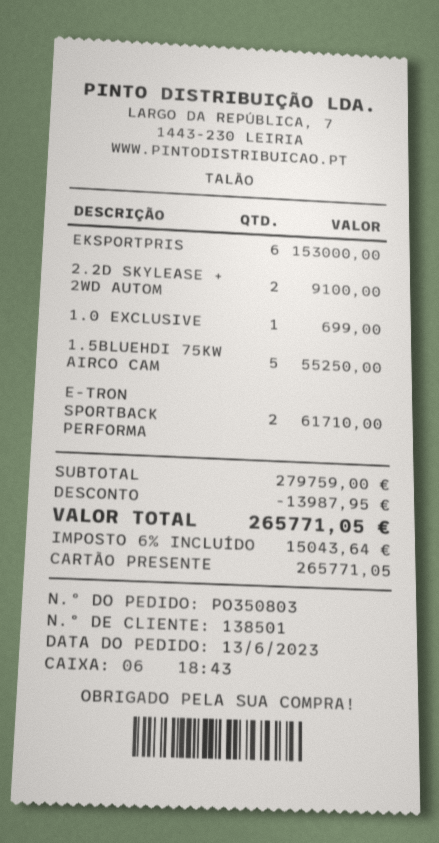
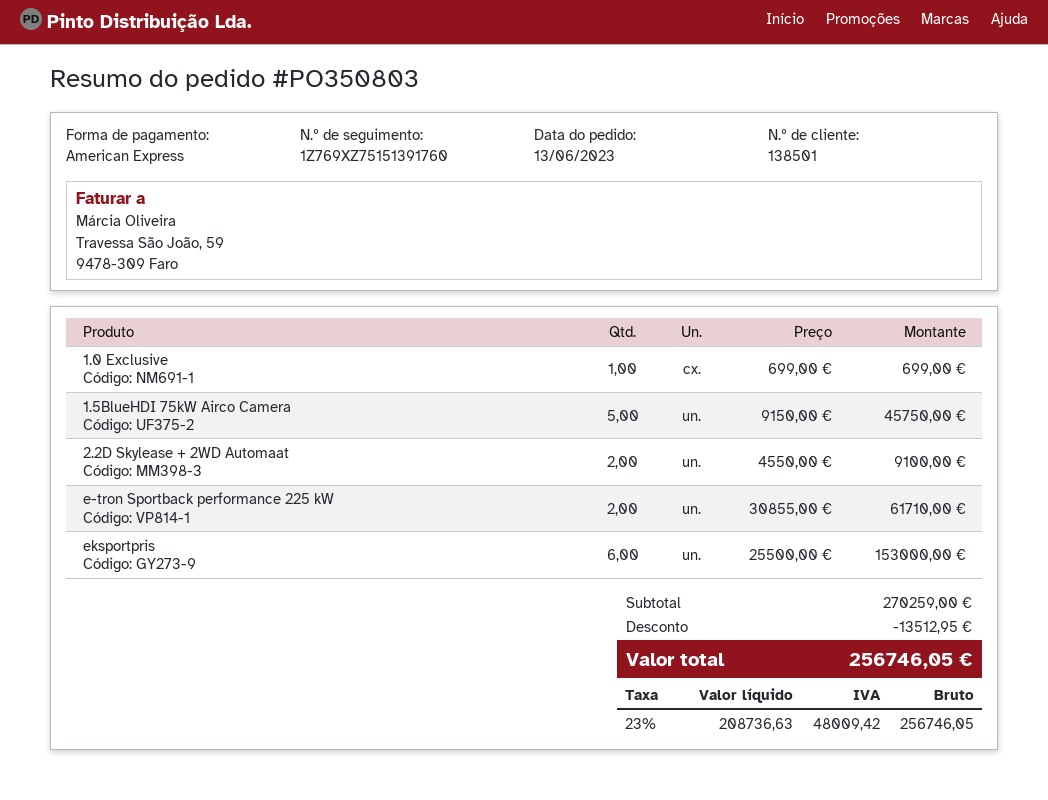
payment method: gift card -> American Express
1.5BLUEHDI 75KW AIRCO CAM: 5 for 55250.00 -> 5 for 45750.00
subtotal: 279759.00 -> 270259.00
discount: 13987.95 -> 13512.95
tax: 6% = 15043.64 -> 23% = 48009.42
total: 265771.05 -> 256746.05

